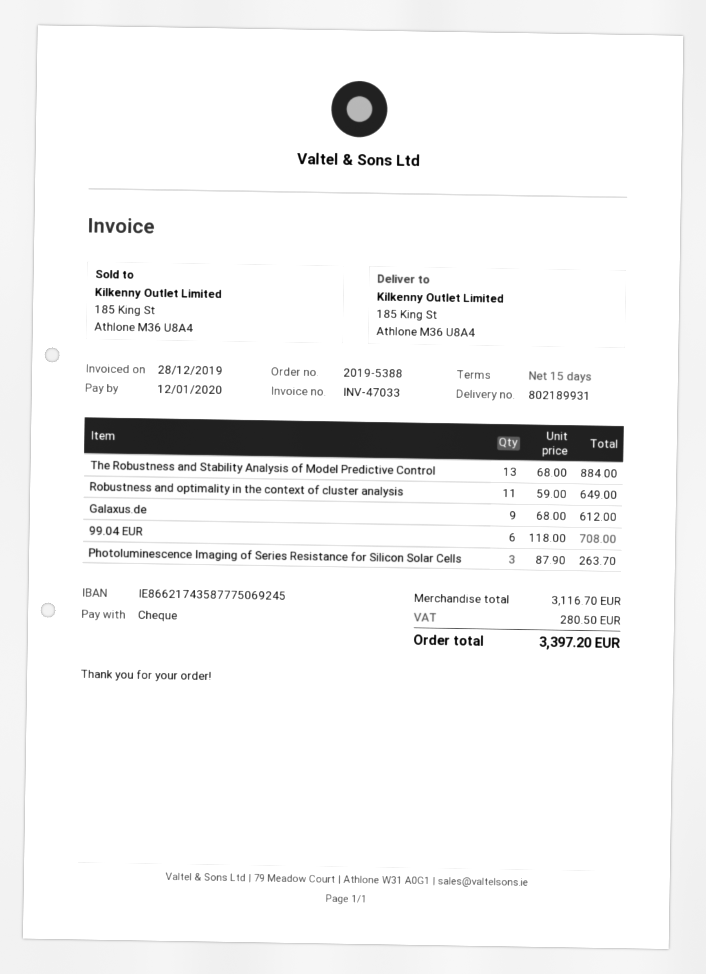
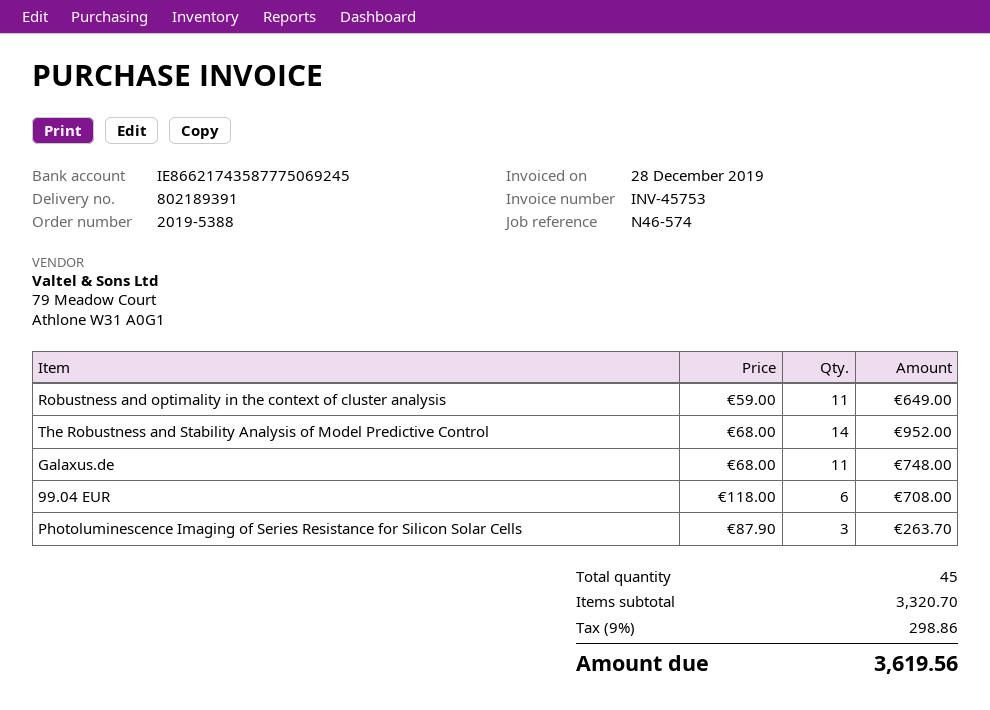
delivery note number: 802189931 -> 802189391
invoice number: INV-47033 -> INV-45753
The Robustness and Stability Analysis of Model Predictive Control: 13 x 68.00 = 884.00 -> 14 x 68.00 = 952.00
Galaxus.de: 9 x 68.00 = 612.00 -> 11 x 68.00 = 748.00
subtotal: 3116.70 -> 3320.70
tax: 280.50 -> 298.86
total: 3397.20 -> 3619.56

